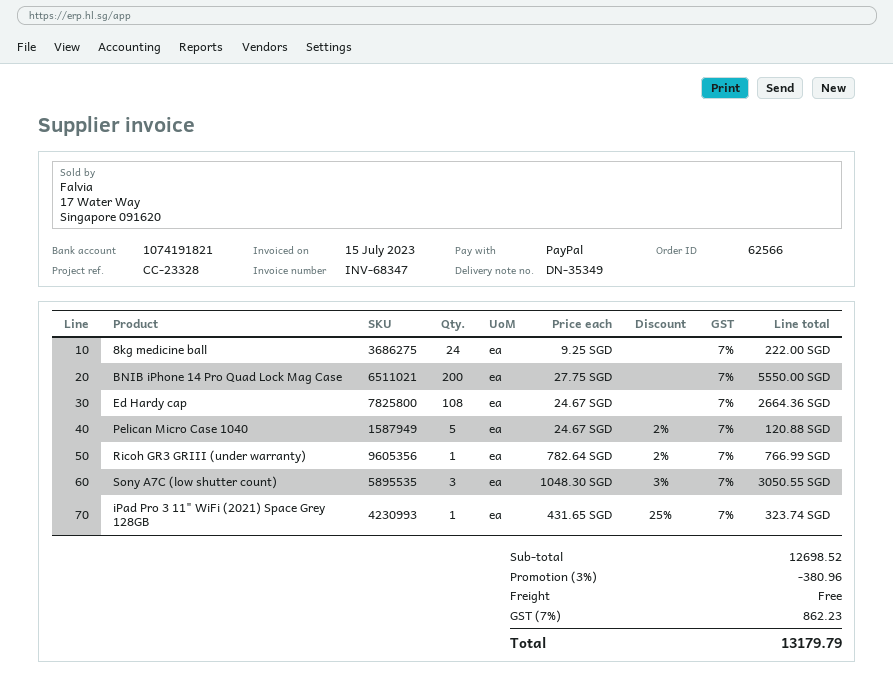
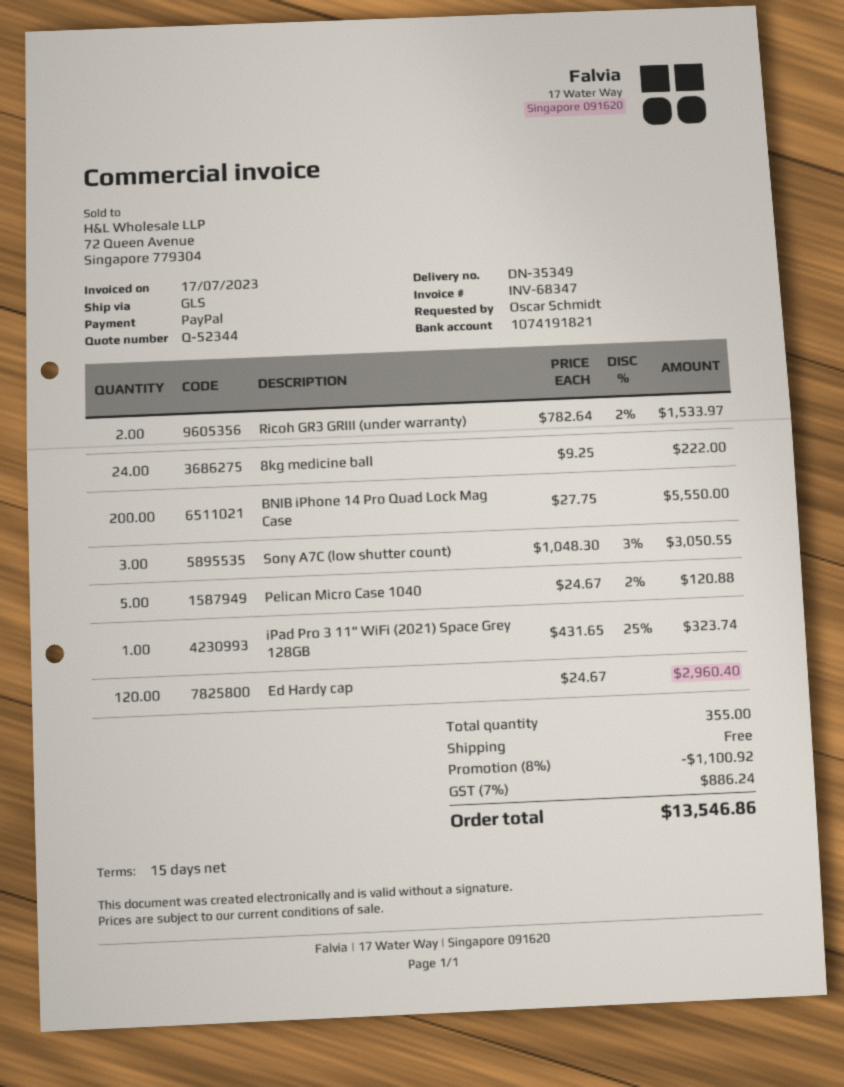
invoice date: 2023-07-15 -> 2023-07-17
Ed Hardy cap: 108 x 24.67 = 2664.36 -> 120 x 24.67 = 2960.40
Ricoh GR3 GRIII (under warranty): 1 x 782.64 - 2% = 766.99 -> 2 x 782.64 - 2% = 1533.97
discount: 3% = 380.96 -> 8% = 1100.92
tax: 7% = 862.23 -> 7% = 886.24
total: 13179.79 -> 13546.86

